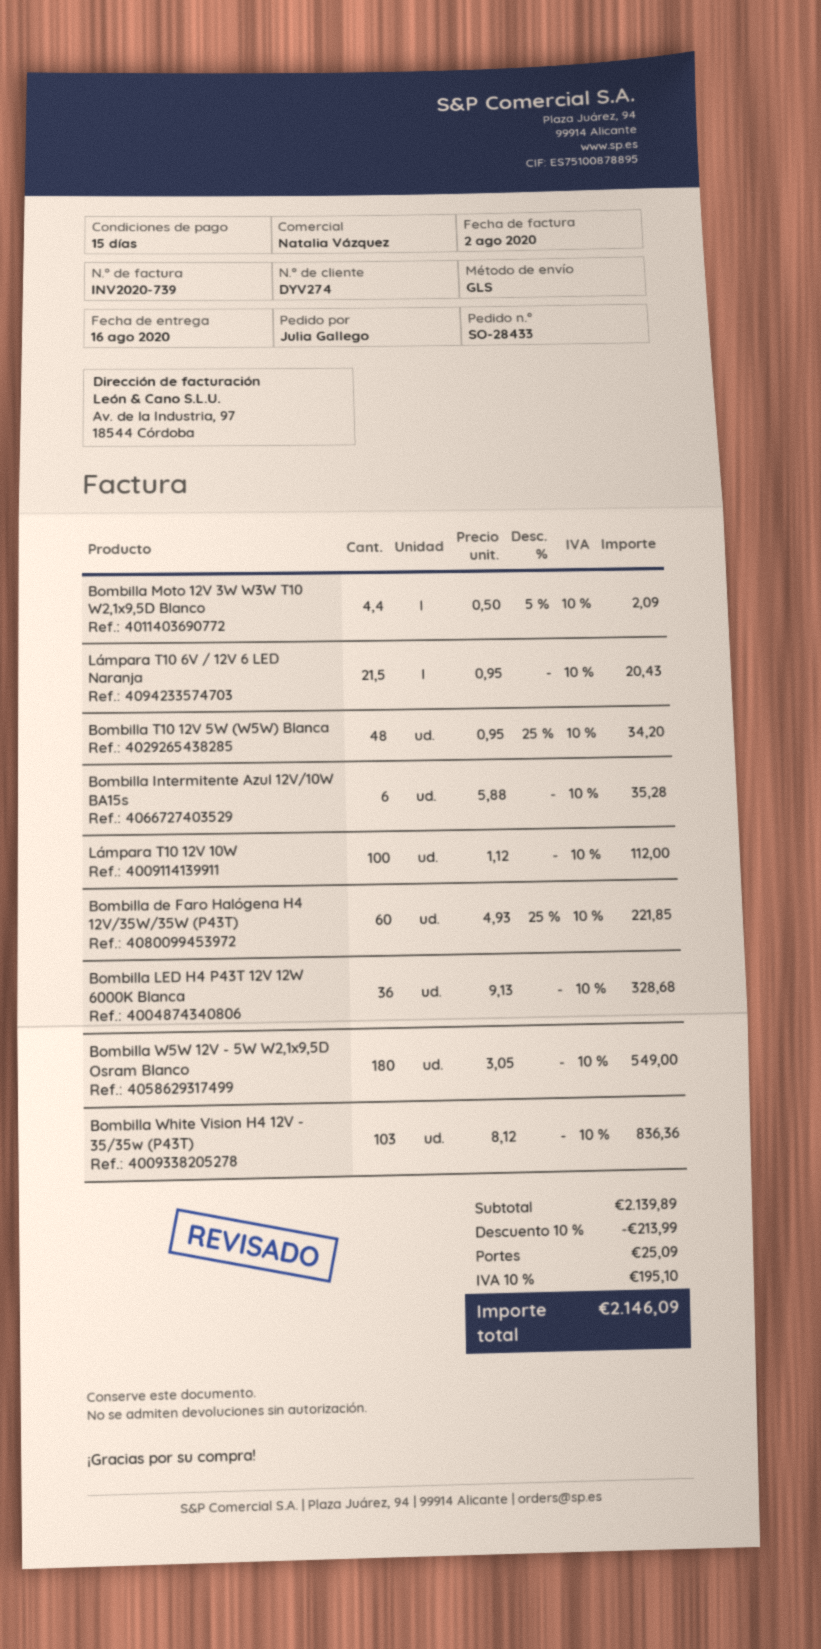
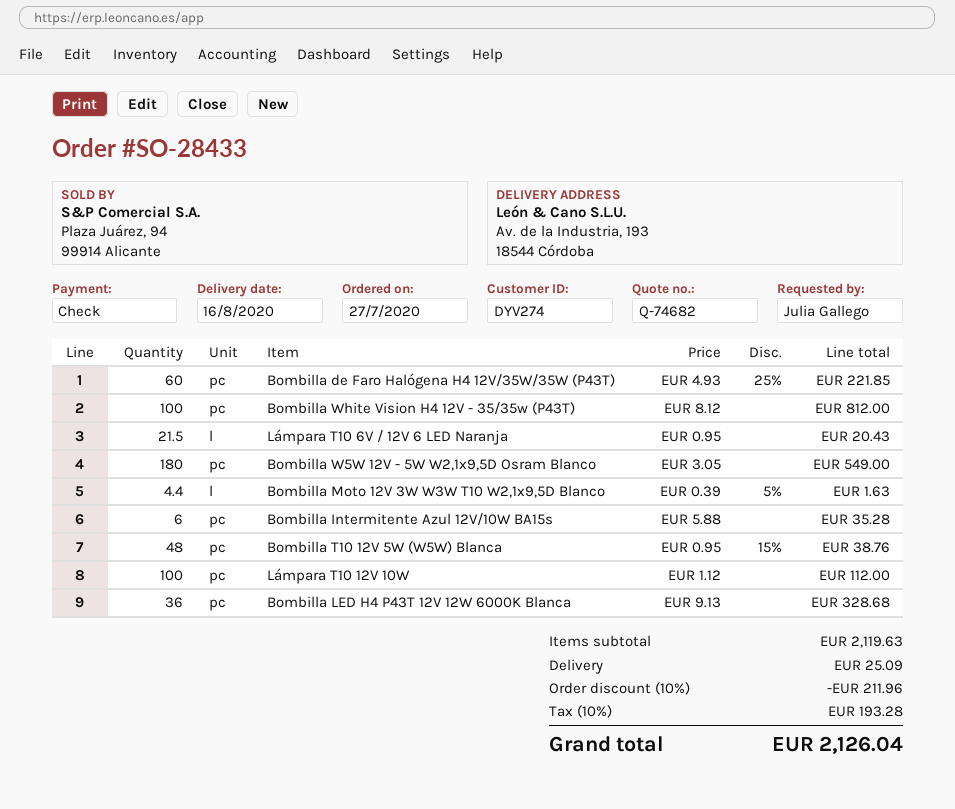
Bombilla Moto 12V 3W W3W T10 W2,1x9,5D Blanco: 4.4 x 0.50 - 5% = 2.09 -> 4.4 x 0.39 - 5% = 1.63
Bombilla T10 12V 5W (W5W) Blanca: 48 x 0.95 - 25% = 34.20 -> 48 x 0.95 - 15% = 38.76
Bombilla White Vision H4 12V - 35/35w (P43T): 103 x 8.12 = 836.36 -> 100 x 8.12 = 812.00
subtotal: 2139.89 -> 2119.63
discount: 10% = 213.99 -> 10% = 211.96
tax: 10% = 195.10 -> 10% = 193.28
total: 2146.09 -> 2126.04

